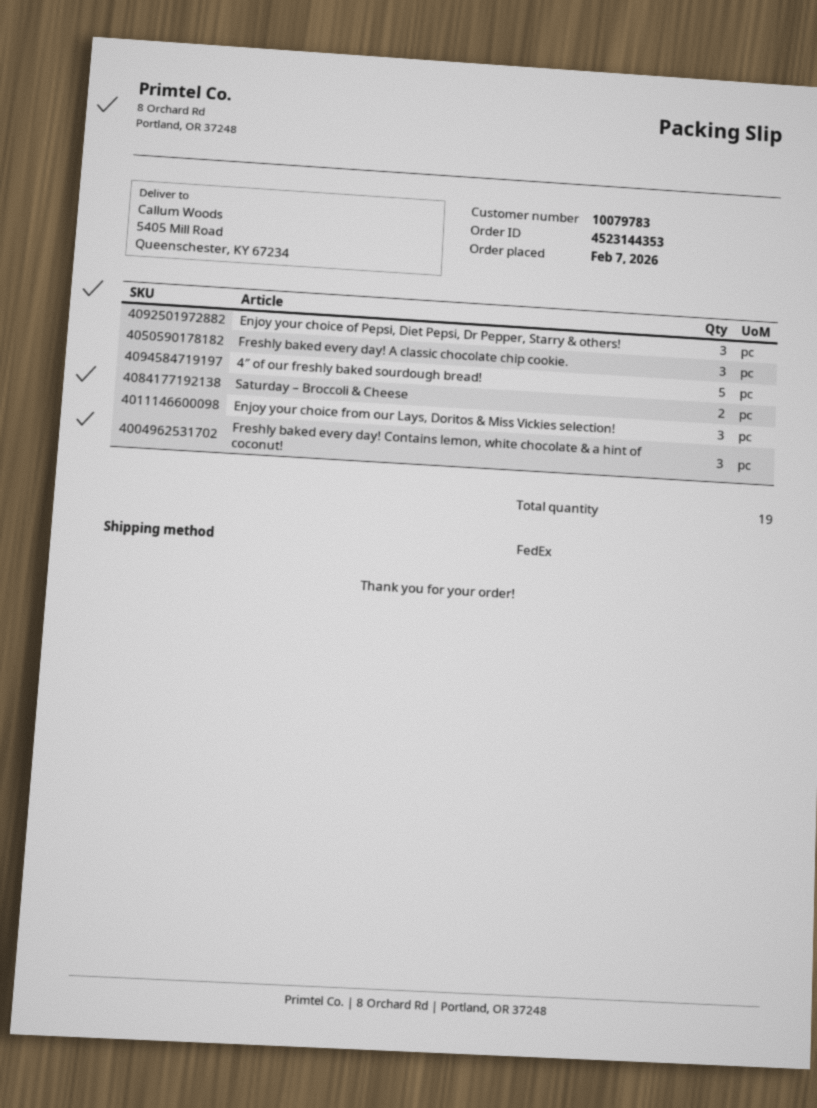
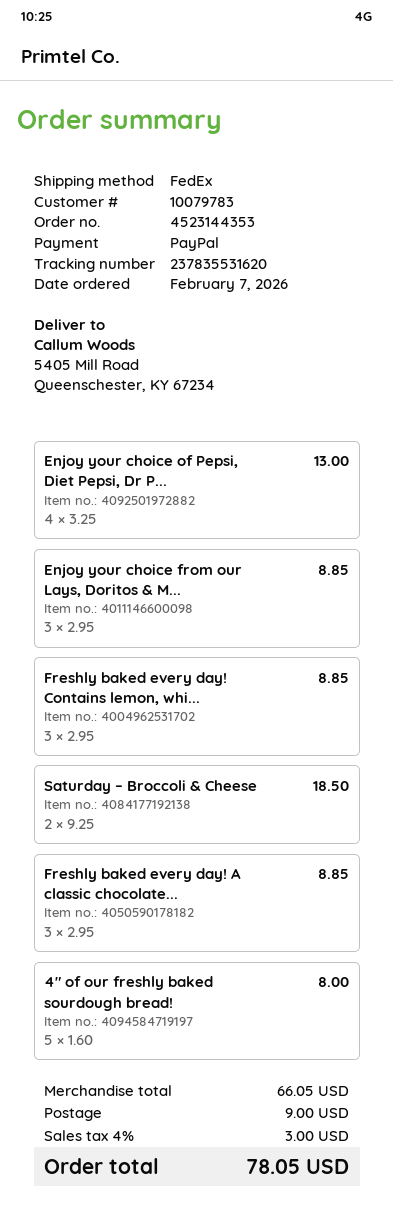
Enjoy your choice of Pepsi, Diet Pepsi, Dr Pepper, Starry & others!: 3 -> 4

